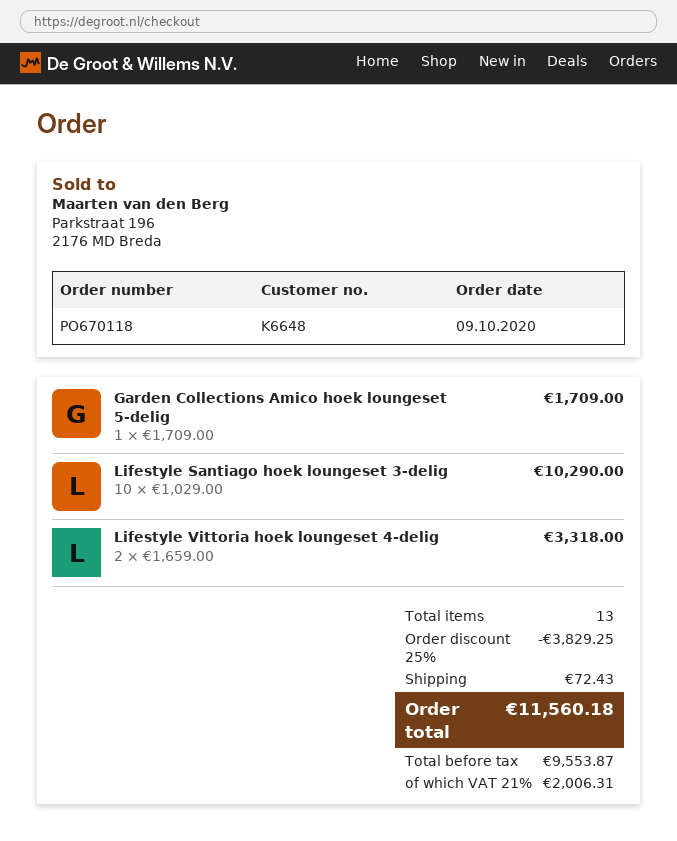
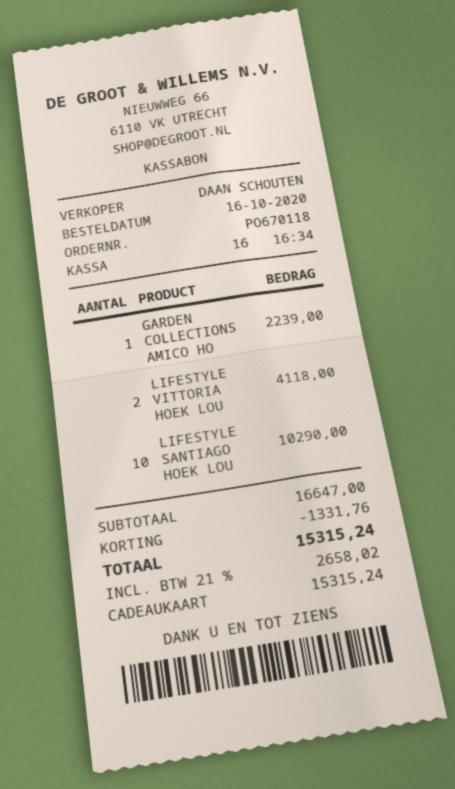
order date: 2020-10-09 -> 2020-10-16
Garden Collections Amico hoek loungeset 5-delig: 1 for 1709.00 -> 1 for 2239.00
Lifestyle Vittoria hoek loungeset 4-delig: 2 for 3318.00 -> 2 for 4118.00
discount: 3829.25 -> 1331.76
shipping: 72.43 -> none
tax: 21% = 2006.31 -> 21% = 2658.02
total: 11560.18 -> 15315.24

